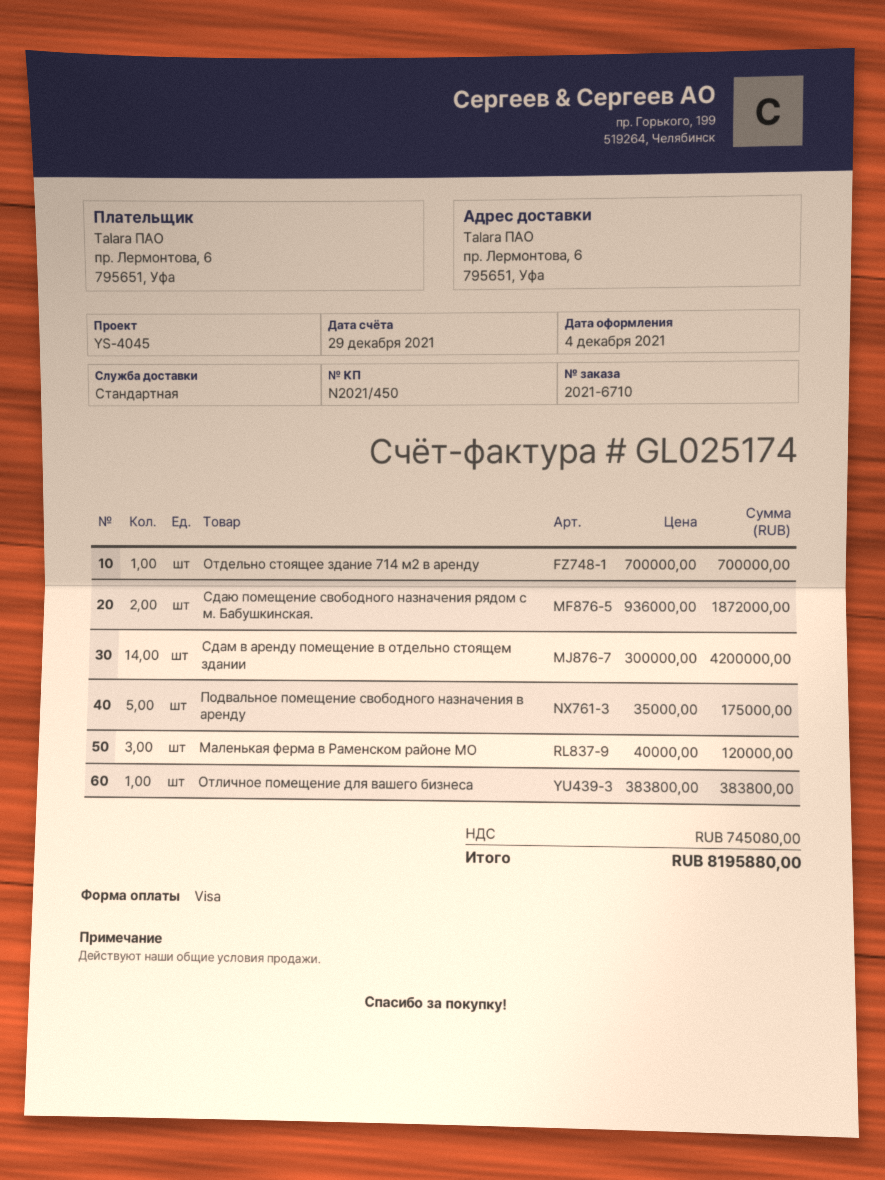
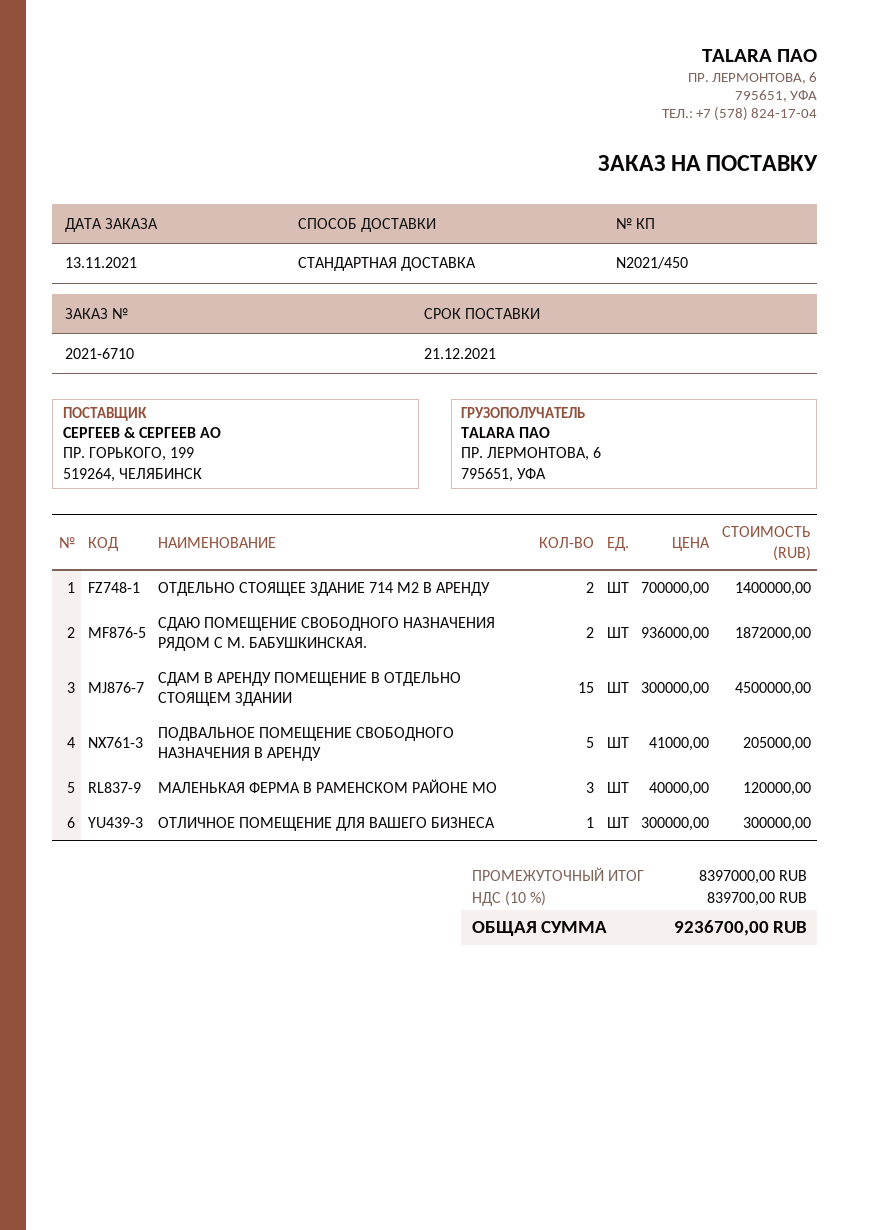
order date: 2021-12-04 -> 2021-11-13
Отдельно стоящее здание 714 м2 в аренду: 1 x 700000.00 = 700000.00 -> 2 x 700000.00 = 1400000.00
Сдам в аренду помещение в отдельно стоящем здании: 14 x 300000.00 = 4200000.00 -> 15 x 300000.00 = 4500000.00
Подвальное помещение свободного назначения в аренду: 5 x 35000.00 = 175000.00 -> 5 x 41000.00 = 205000.00
Отличное помещение для вашего бизнеса: 1 x 383800.00 = 383800.00 -> 1 x 300000.00 = 300000.00
tax: 745080.00 -> 839700.00
total: 8195880.00 -> 9236700.00

